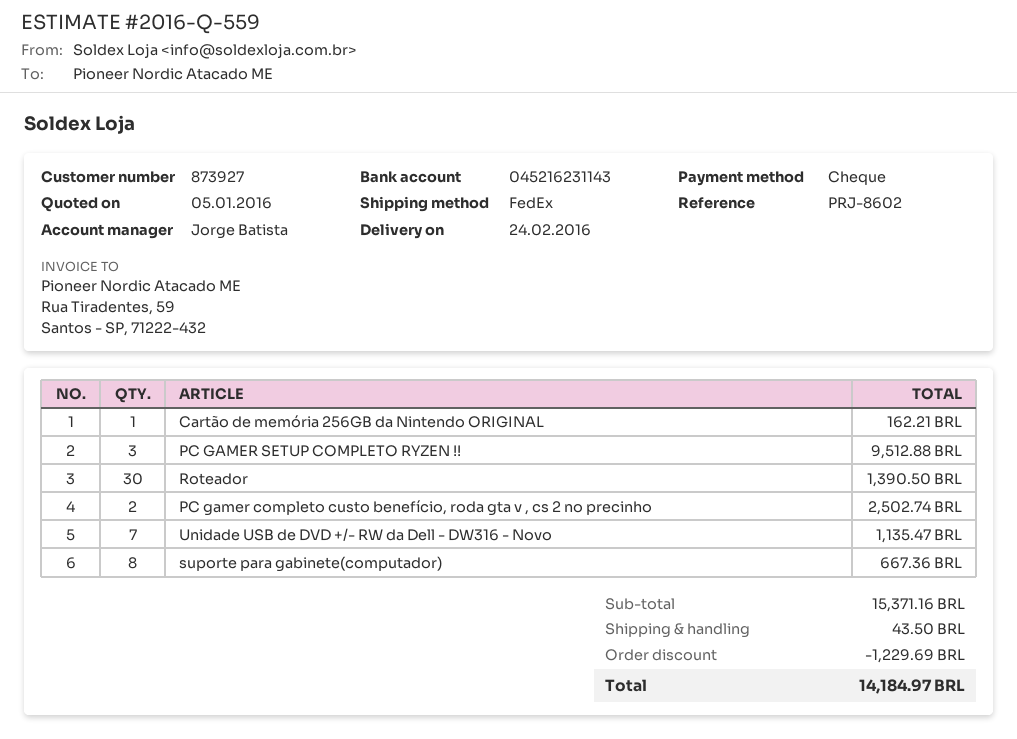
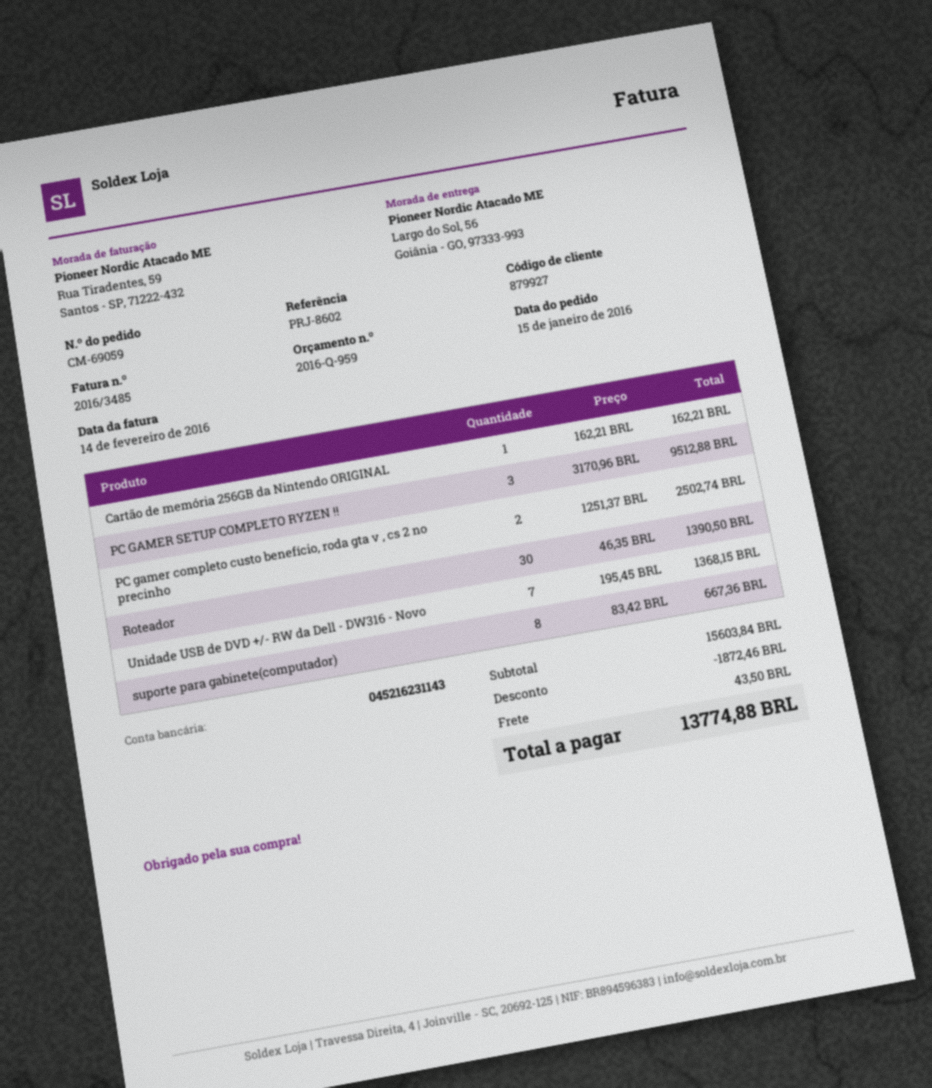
quote number: 2016-Q-559 -> 2016-Q-959
customer number: 873927 -> 879927
Unidade USB de DVD +/- RW da Dell - DW316 - Novo: 7 for 1135.47 -> 7 for 1368.15
subtotal: 15371.16 -> 15603.84
discount: 1229.69 -> 1872.46
total: 14184.97 -> 13774.88

